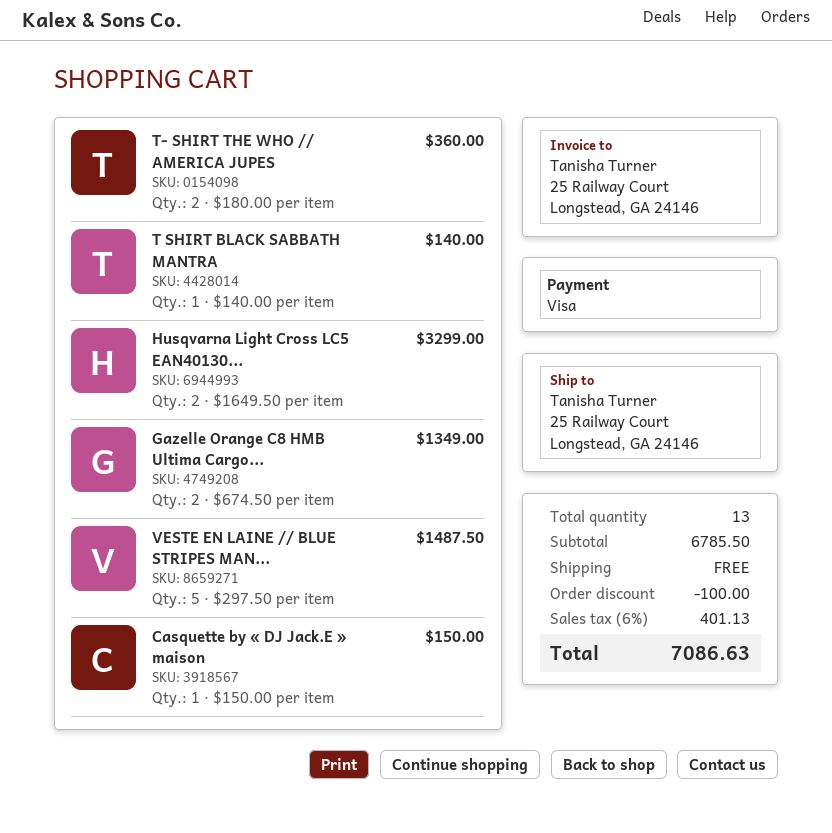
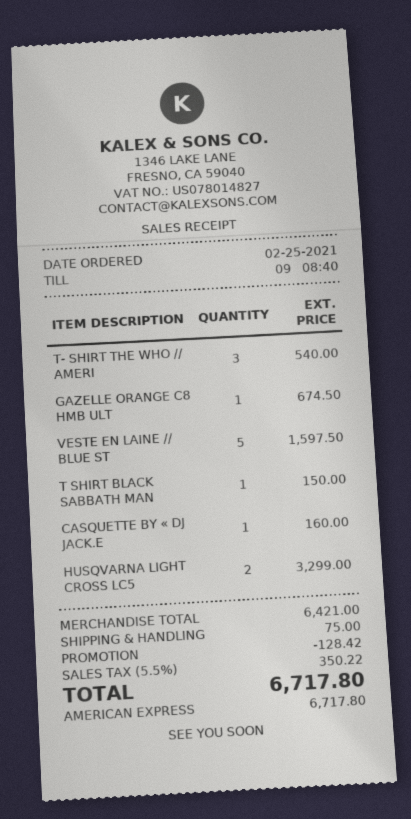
payment method: Visa -> American Express
T- SHIRT THE WHO // AMERICA JUPES: 2 for 360.00 -> 3 for 540.00
T SHIRT BLACK SABBATH MANTRA: 1 for 140.00 -> 1 for 150.00
Gazelle Orange C8 HMB Ultima Cargo...: 2 for 1349.00 -> 1 for 674.50
VESTE EN LAINE // BLUE STRIPES MAN...: 5 for 1487.50 -> 5 for 1597.50
Casquette by « DJ Jack.E » maison: 1 for 150.00 -> 1 for 160.00
subtotal: 6785.50 -> 6421.00
discount: 100.00 -> 128.42
shipping: 0.00 -> 75.00
tax: 6% = 401.13 -> 5.5% = 350.22
total: 7086.63 -> 6717.80

